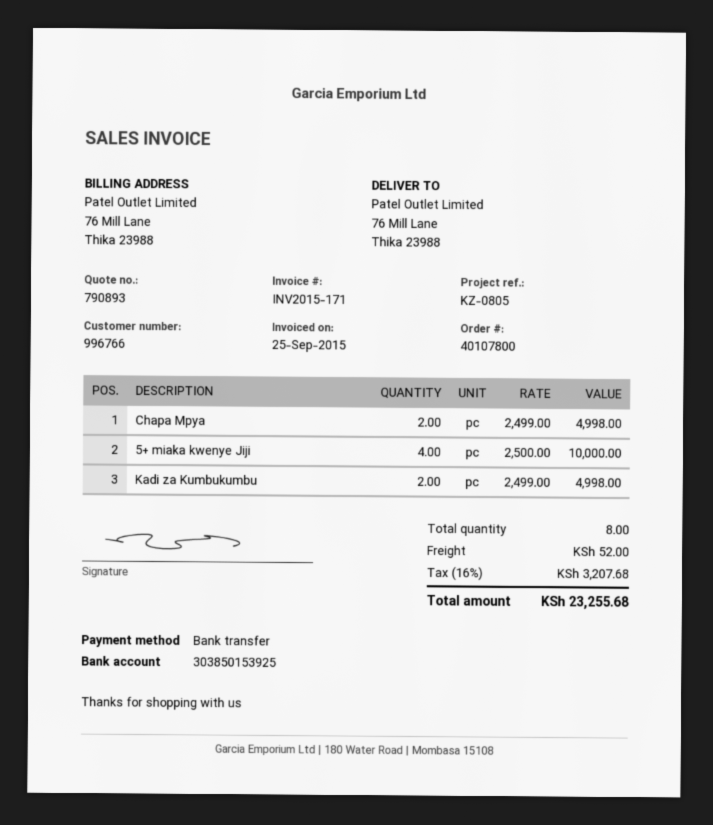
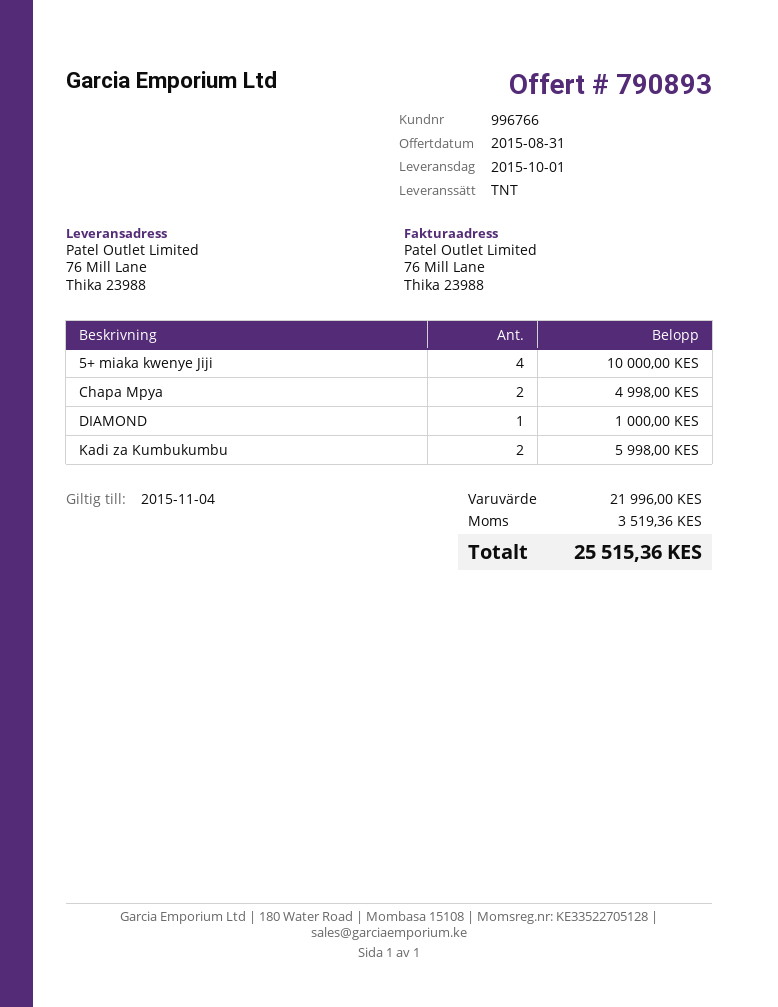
Kadi za Kumbukumbu: 2 for 4998.00 -> 2 for 5998.00
DIAMOND: none -> 1 for 1000.00
shipping: 52.00 -> none
tax: 3207.68 -> 3519.36
total: 23255.68 -> 25515.36

